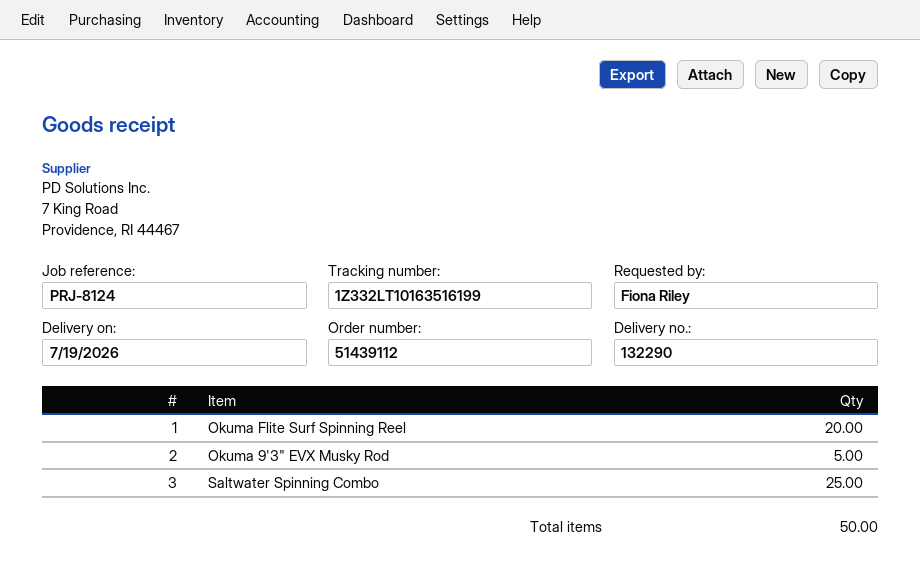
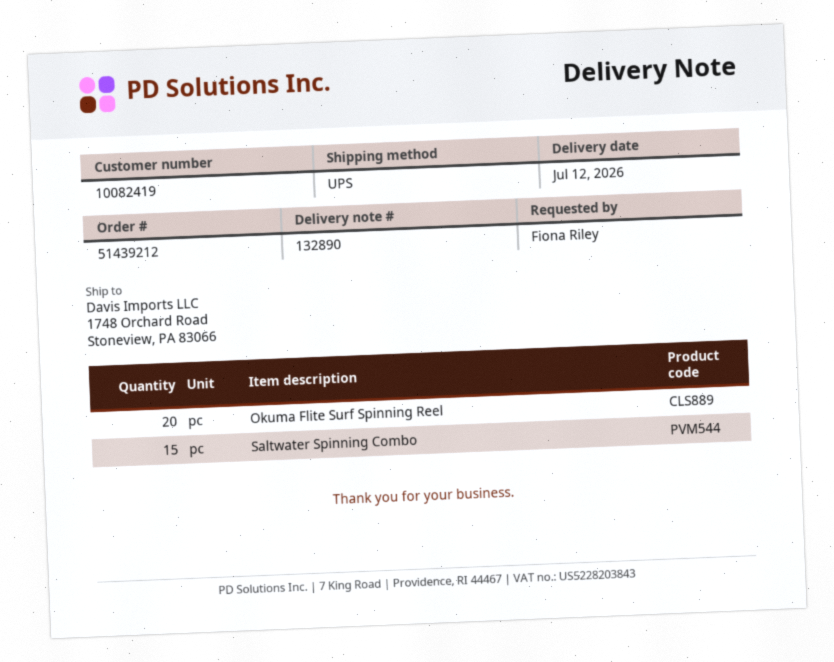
order number: 51439112 -> 51439212
delivery note number: 132290 -> 132890
delivery date: 2026-07-19 -> 2026-07-12
Okuma 9'3" EVX Musky Rod: 5 -> none
Saltwater Spinning Combo: 25 -> 15

